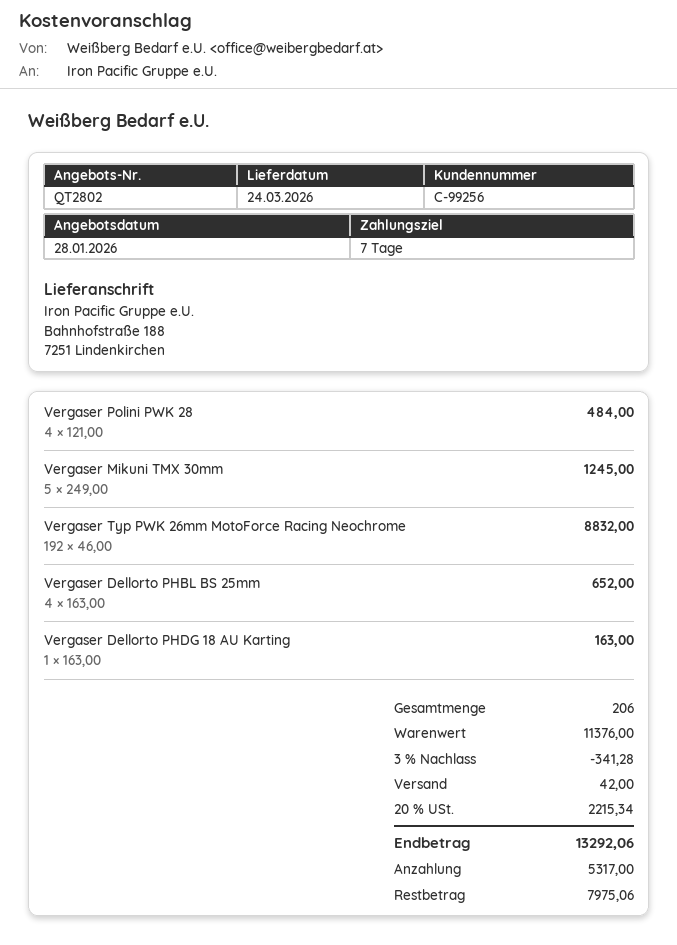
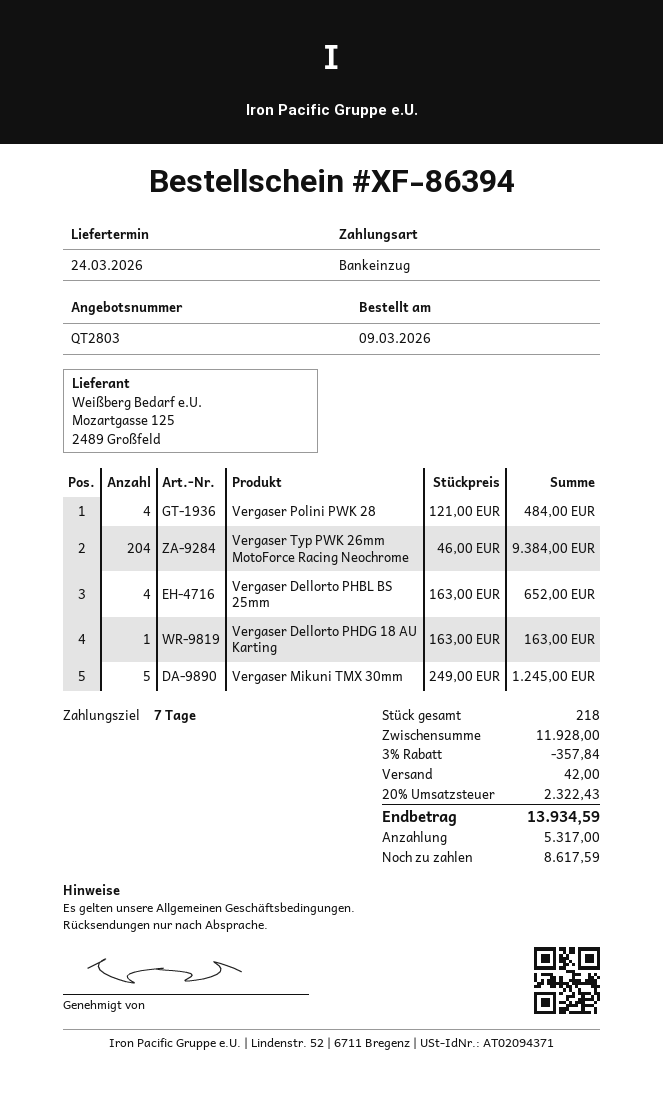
quote number: QT2802 -> QT2803
Vergaser Typ PWK 26mm MotoForce Racing Neochrome: 192 x 46.00 = 8832.00 -> 204 x 46.00 = 9384.00
total quantity: 206 -> 218
subtotal: 11376.00 -> 11928.00
discount: 3% = 341.28 -> 3% = 357.84
tax: 20% = 2215.34 -> 20% = 2322.43
total: 13292.06 -> 13934.59
balance: 7975.06 -> 8617.59

